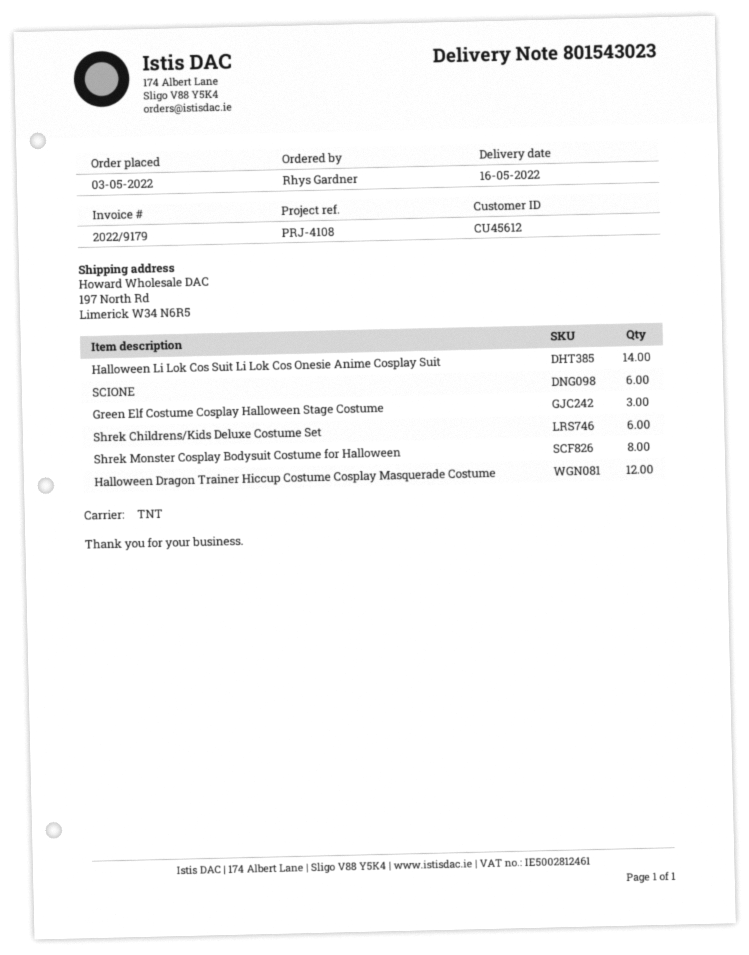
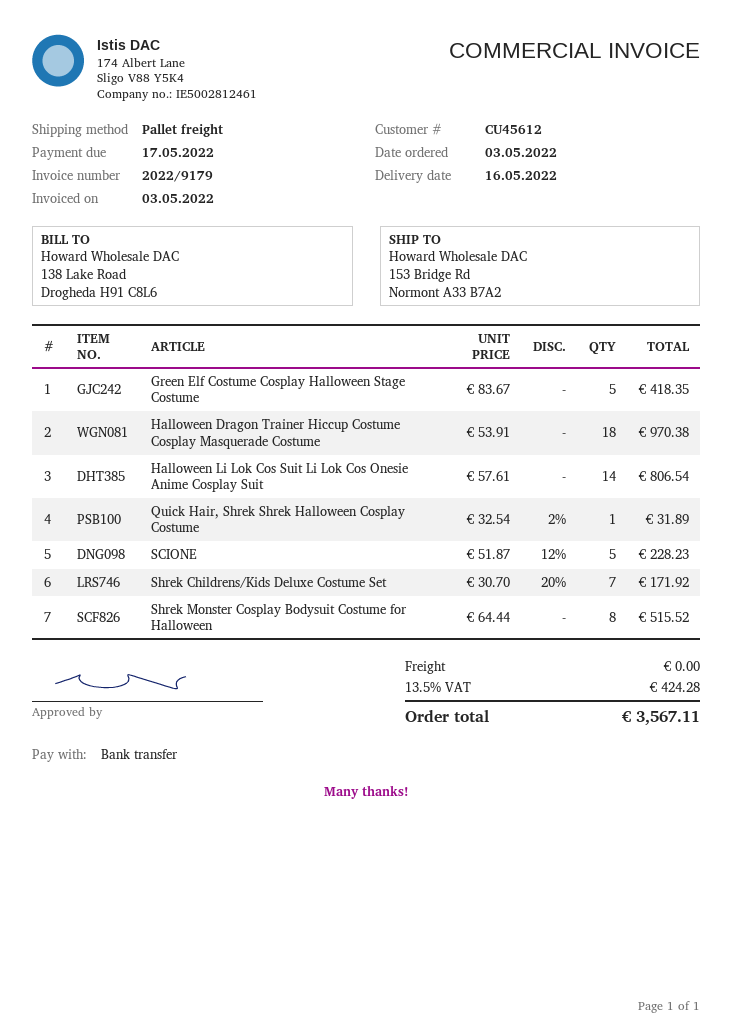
shipping method: TNT -> pallet freight
ship to: 197 North Rd, Limerick W34 N6R5 -> 153 Bridge Rd, Normont A33 B7A2
SCIONE: 6 -> 5
Green Elf Costume Cosplay Halloween Stage Costume: 3 -> 5
Shrek Childrens/Kids Deluxe Costume Set: 6 -> 7
Halloween Dragon Trainer Hiccup Costume Cosplay Masquerade Costume: 12 -> 18
Quick Hair, Shrek Shrek Halloween Cosplay Costume: none -> 1

